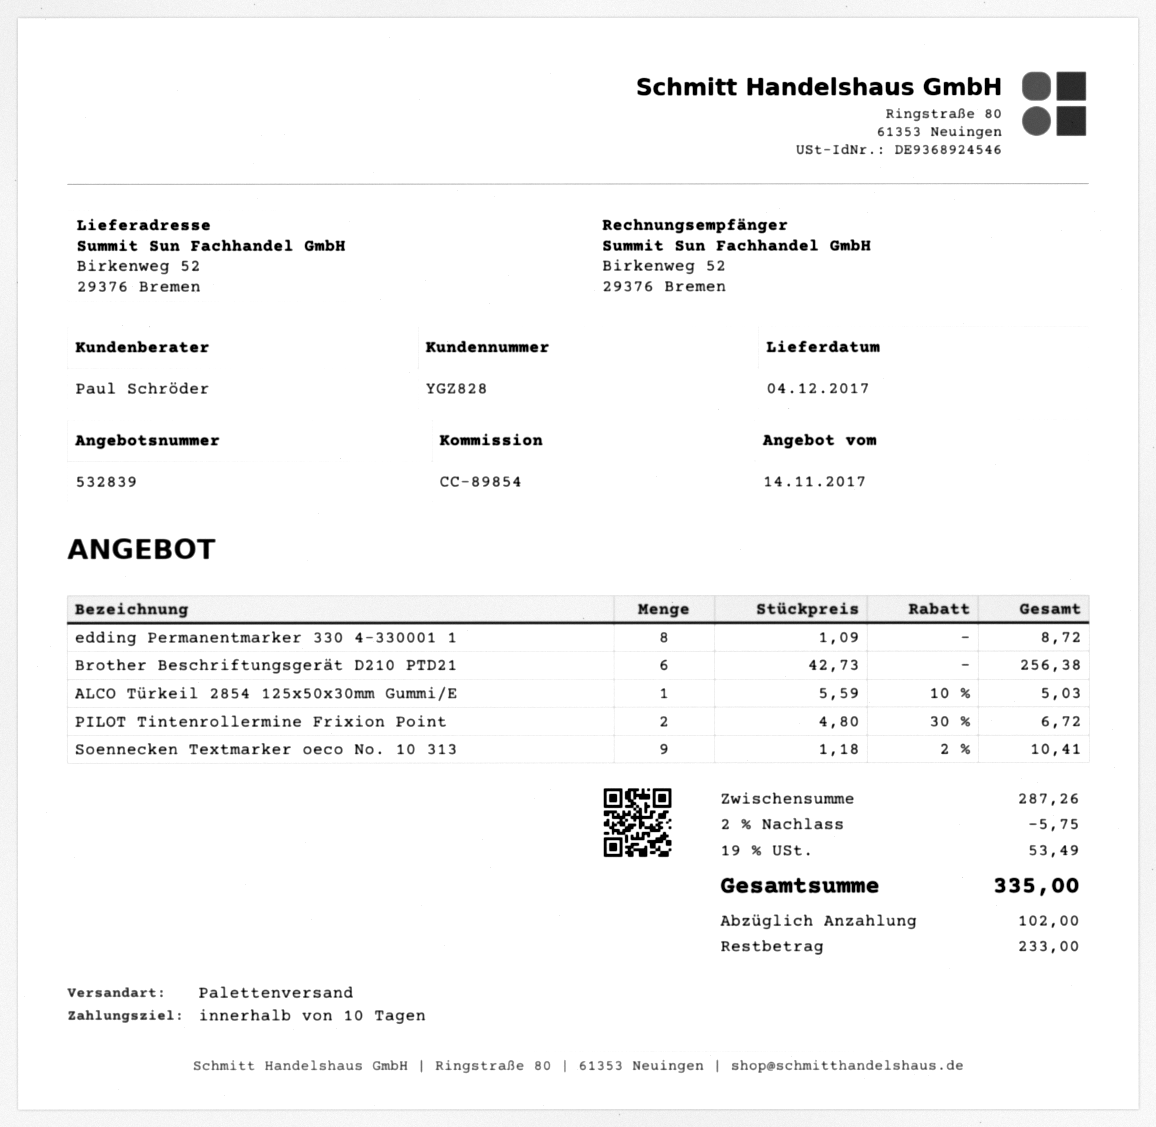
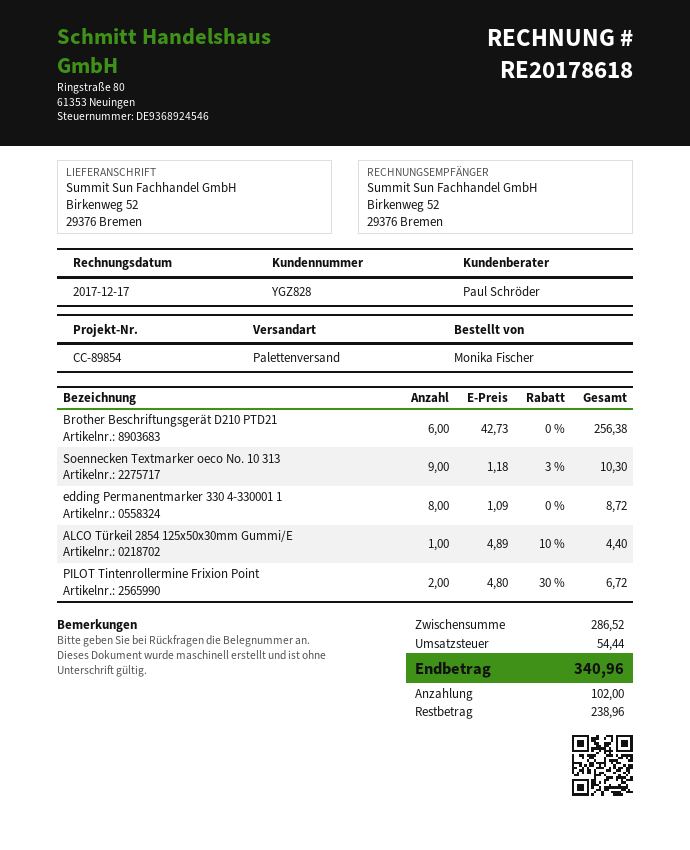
ALCO Türkeil 2854 125x50x30mm Gummi/E: 1 x 5.59 - 10% = 5.03 -> 1 x 4.89 - 10% = 4.40
Soennecken Textmarker oeco No. 10 313: 9 x 1.18 - 2% = 10.41 -> 9 x 1.18 - 3% = 10.30
subtotal: 287.26 -> 286.52
discount: 2% = 5.75 -> none
tax: 53.49 -> 54.44
total: 335.00 -> 340.96
balance: 233.00 -> 238.96

